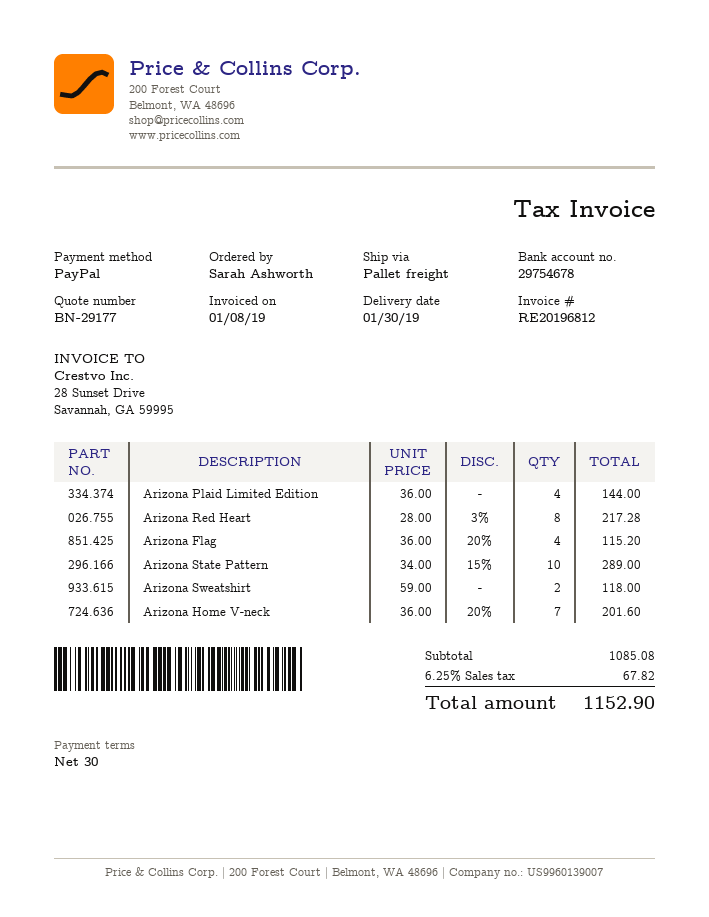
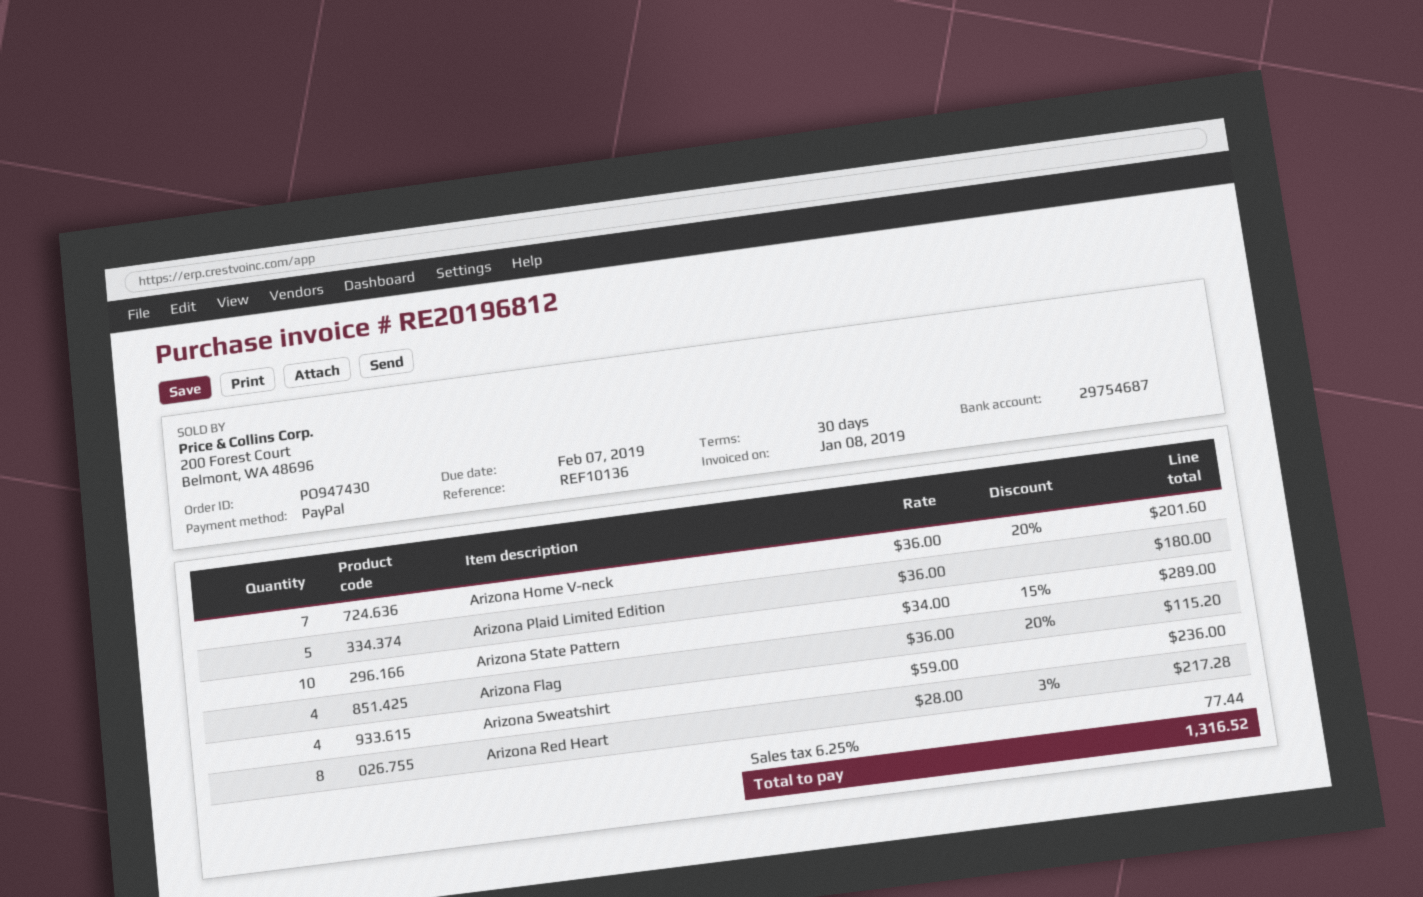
bank account: 29754678 -> 29754687
Arizona Plaid Limited Edition: 4 x 36.00 = 144.00 -> 5 x 36.00 = 180.00
Arizona Sweatshirt: 2 x 59.00 = 118.00 -> 4 x 59.00 = 236.00
tax: 6.25% = 67.82 -> 6.25% = 77.44
total: 1152.90 -> 1316.52

